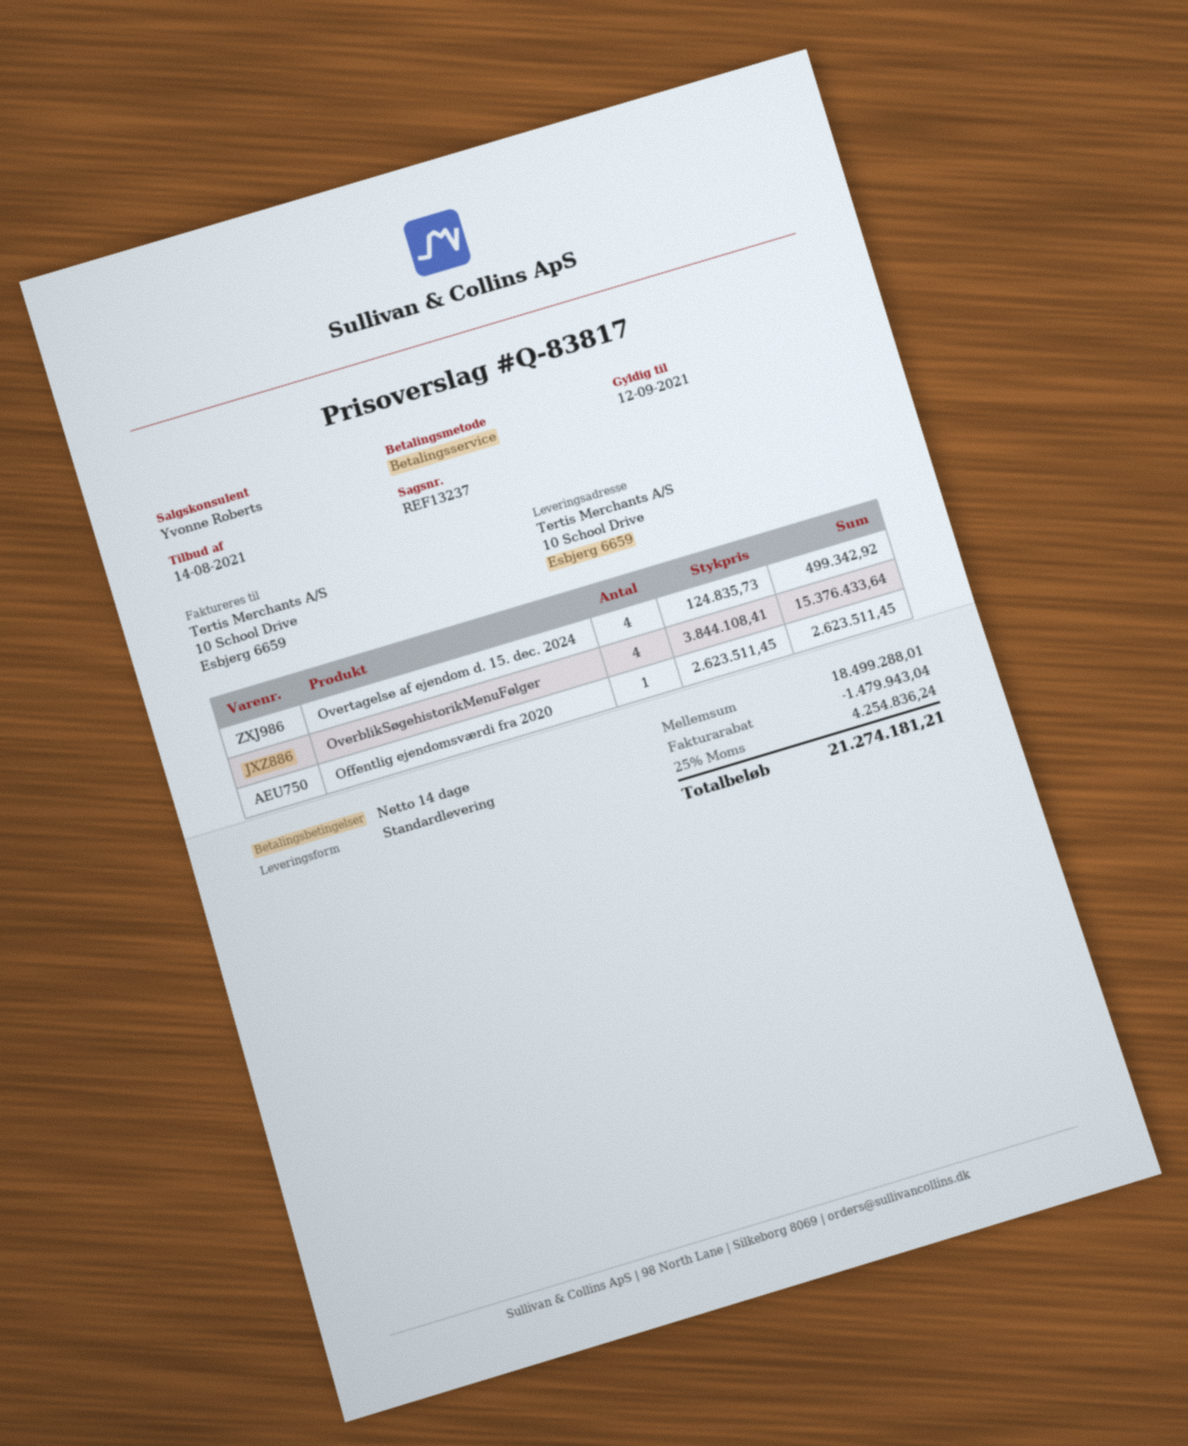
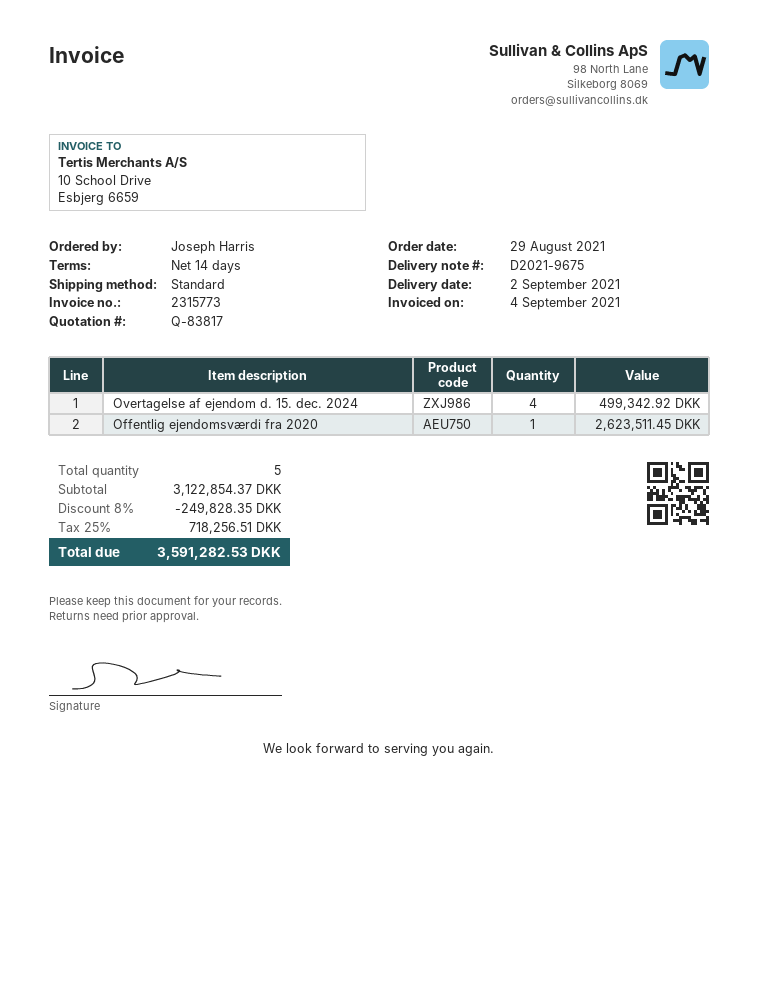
OverblikSøgehistorikMenuFølger: 4 for 15376433.64 -> none
subtotal: 18499288.01 -> 3122854.37
discount: 1479943.04 -> 249828.35
tax: 25% = 4254836.24 -> 25% = 718256.51
total: 21274181.21 -> 3591282.53

